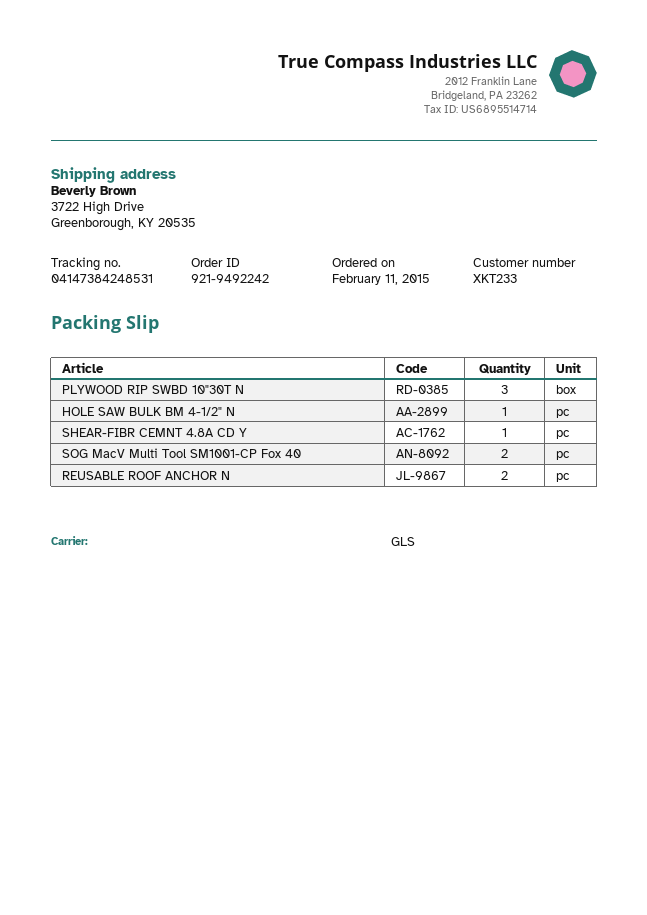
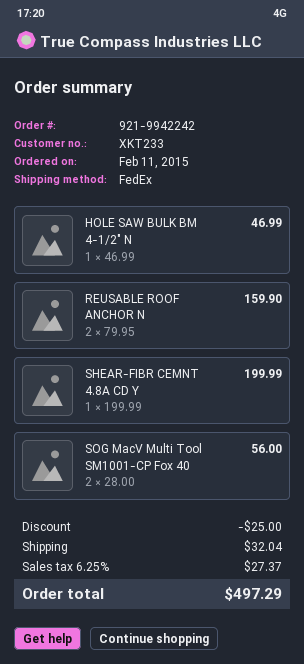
order number: 921-9492242 -> 921-9942242
shipping method: GLS -> FedEx
PLYWOOD RIP SWBD 10"30T N: 3 -> none

